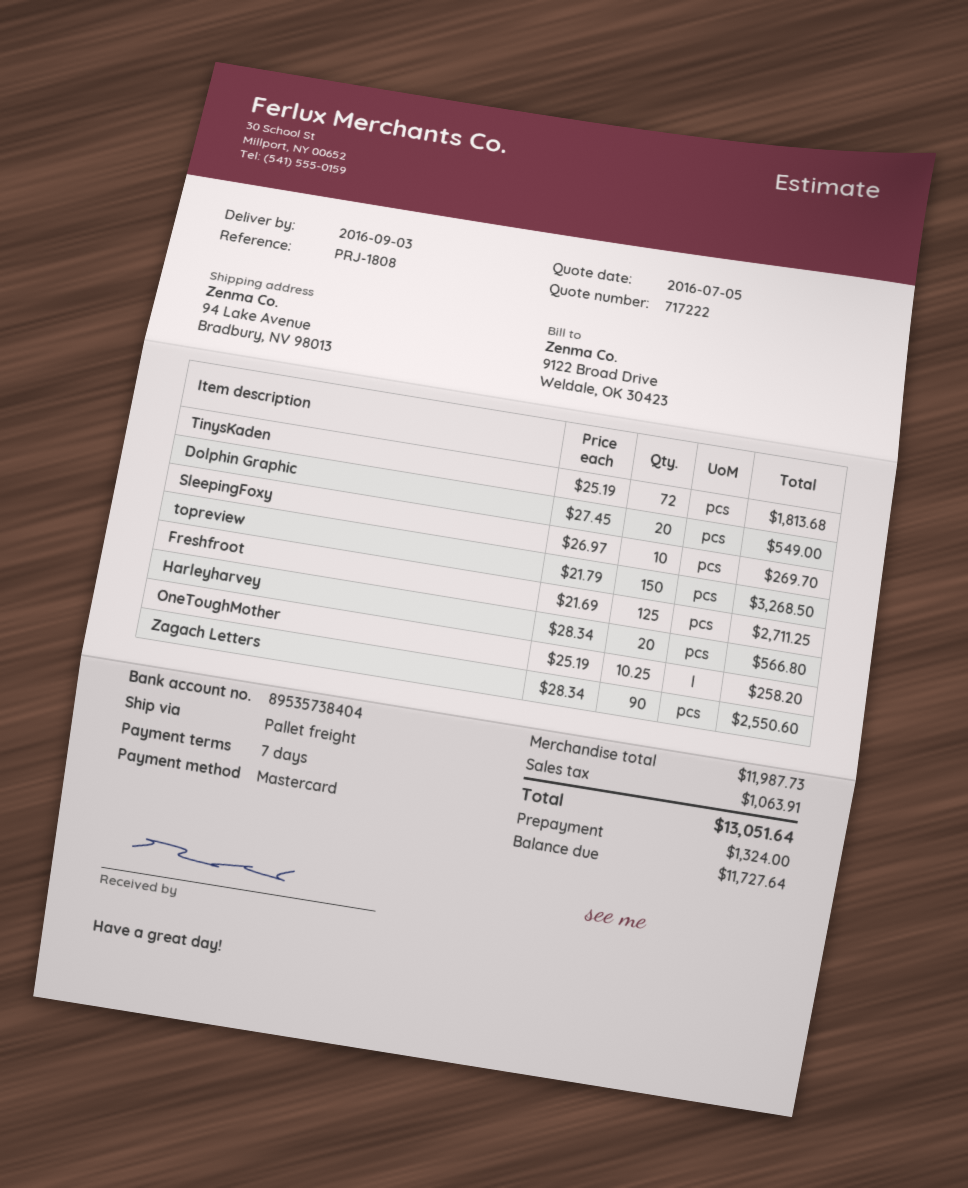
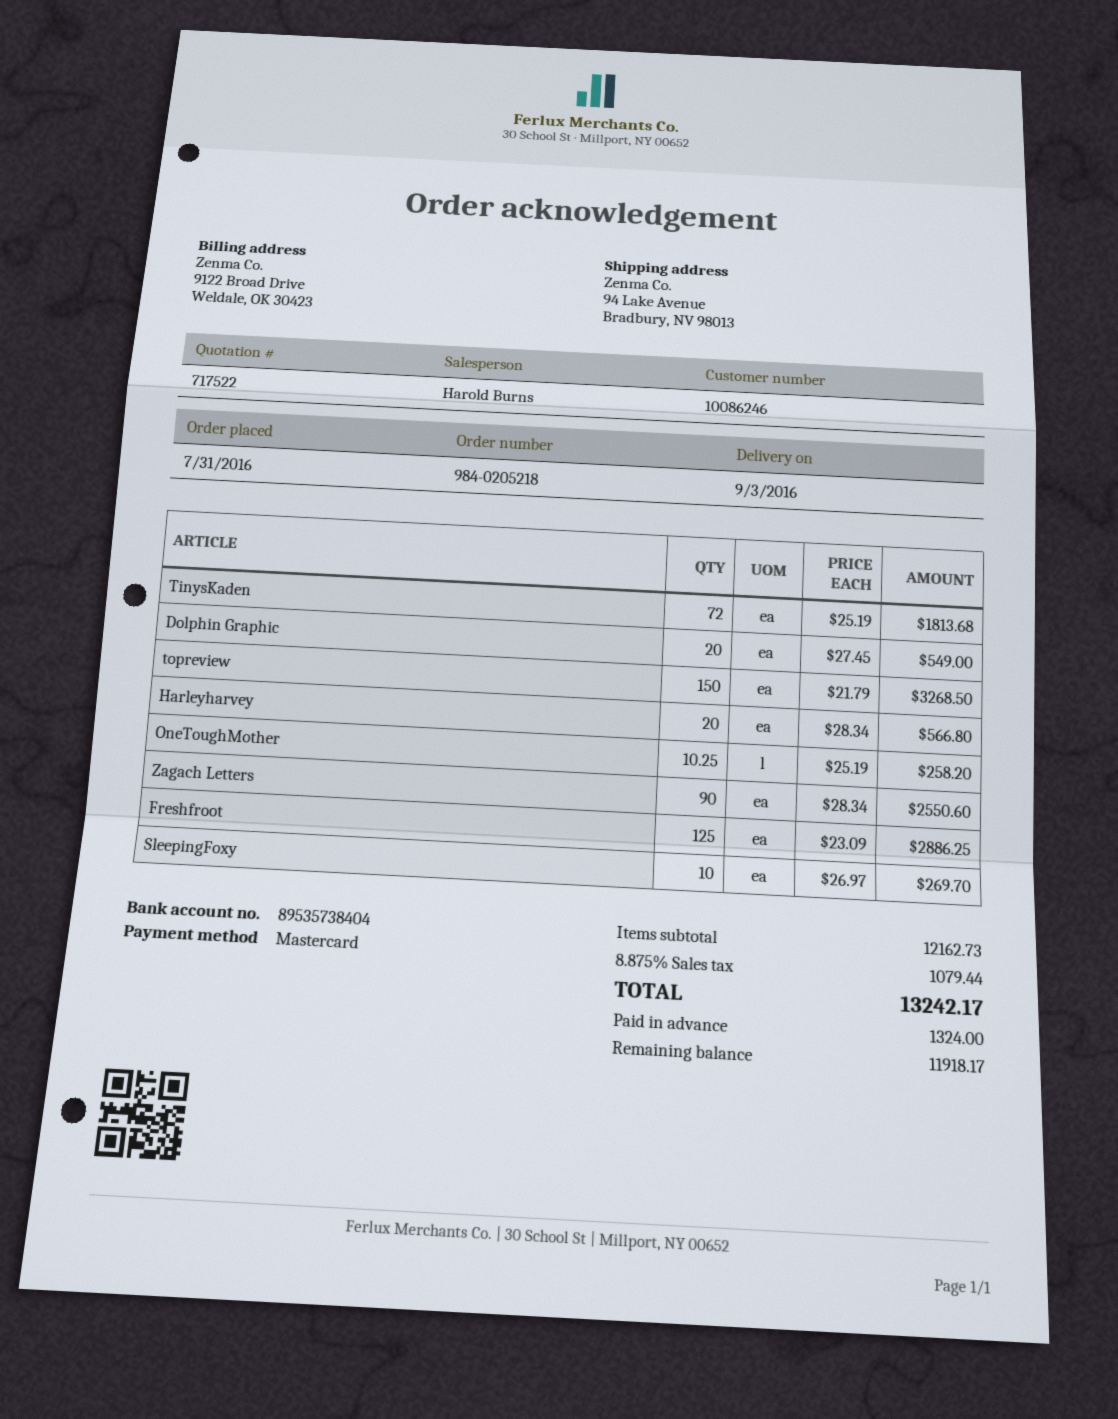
quote number: 717222 -> 717522
Freshfroot: 125 x 21.69 = 2711.25 -> 125 x 23.09 = 2886.25
subtotal: 11987.73 -> 12162.73
tax: 1063.91 -> 1079.44
total: 13051.64 -> 13242.17
balance: 11727.64 -> 11918.17

